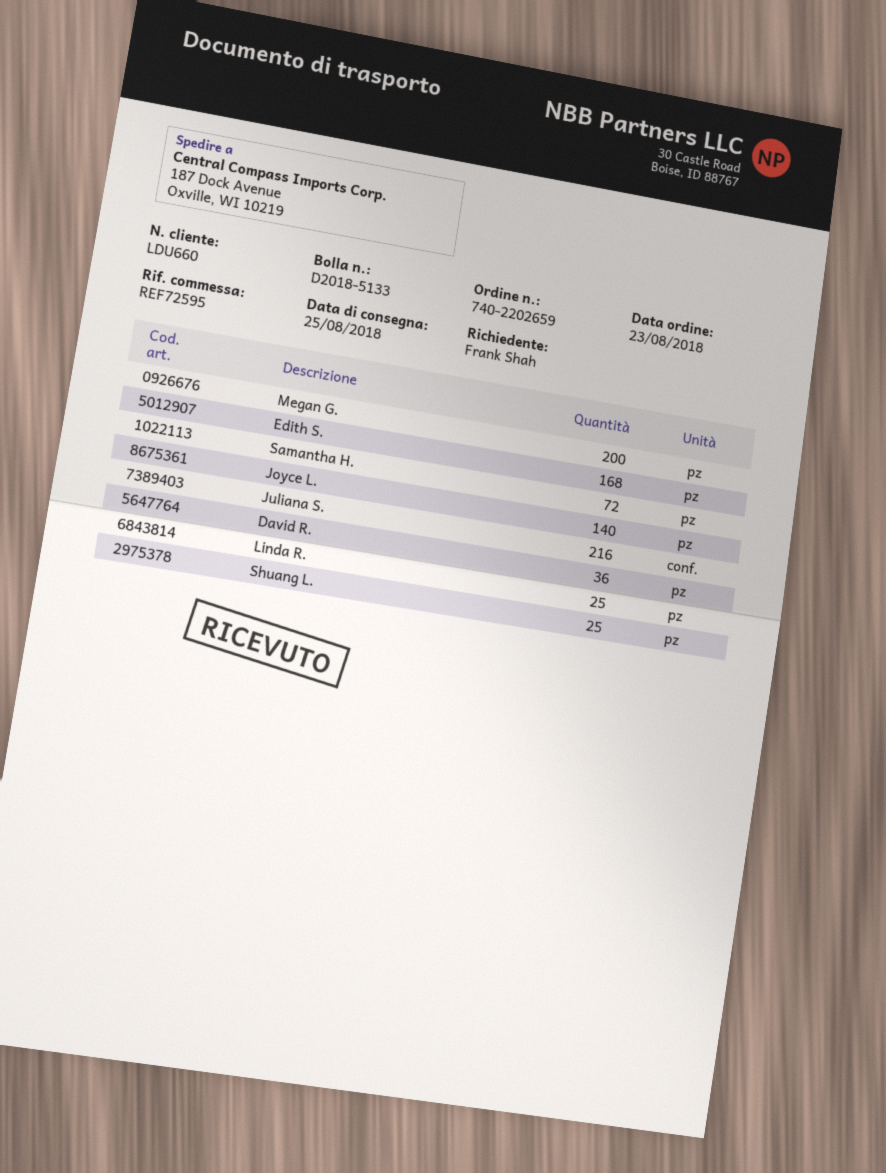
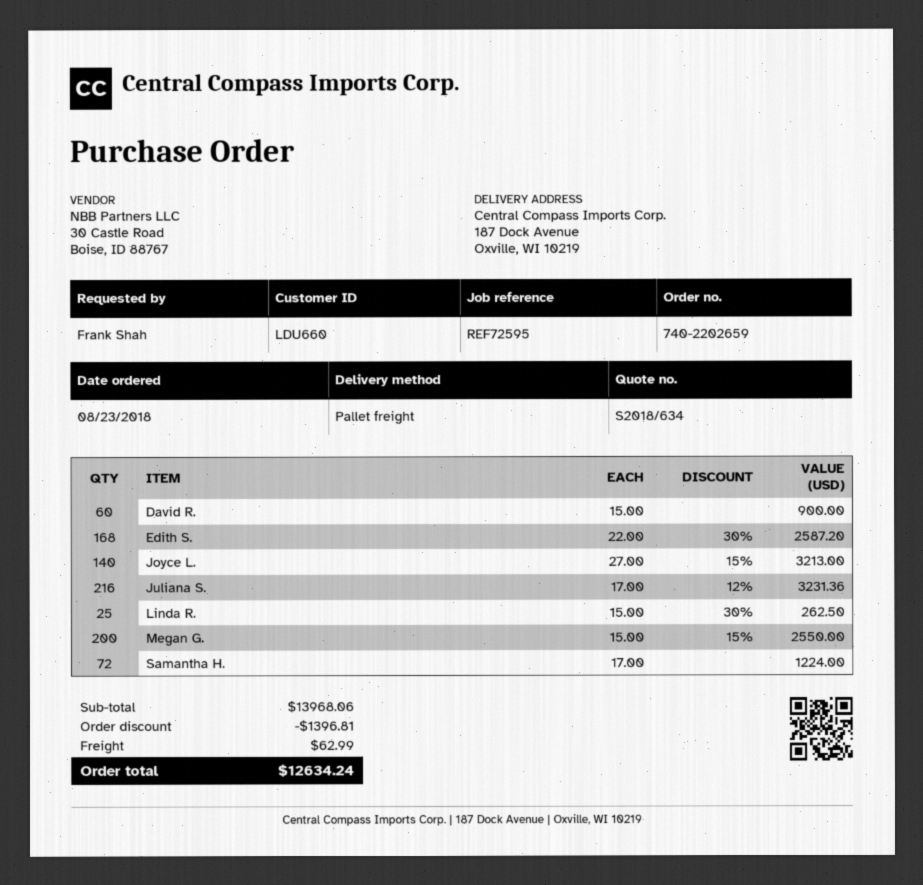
David R.: 36 -> 60
Shuang L.: 25 -> none

